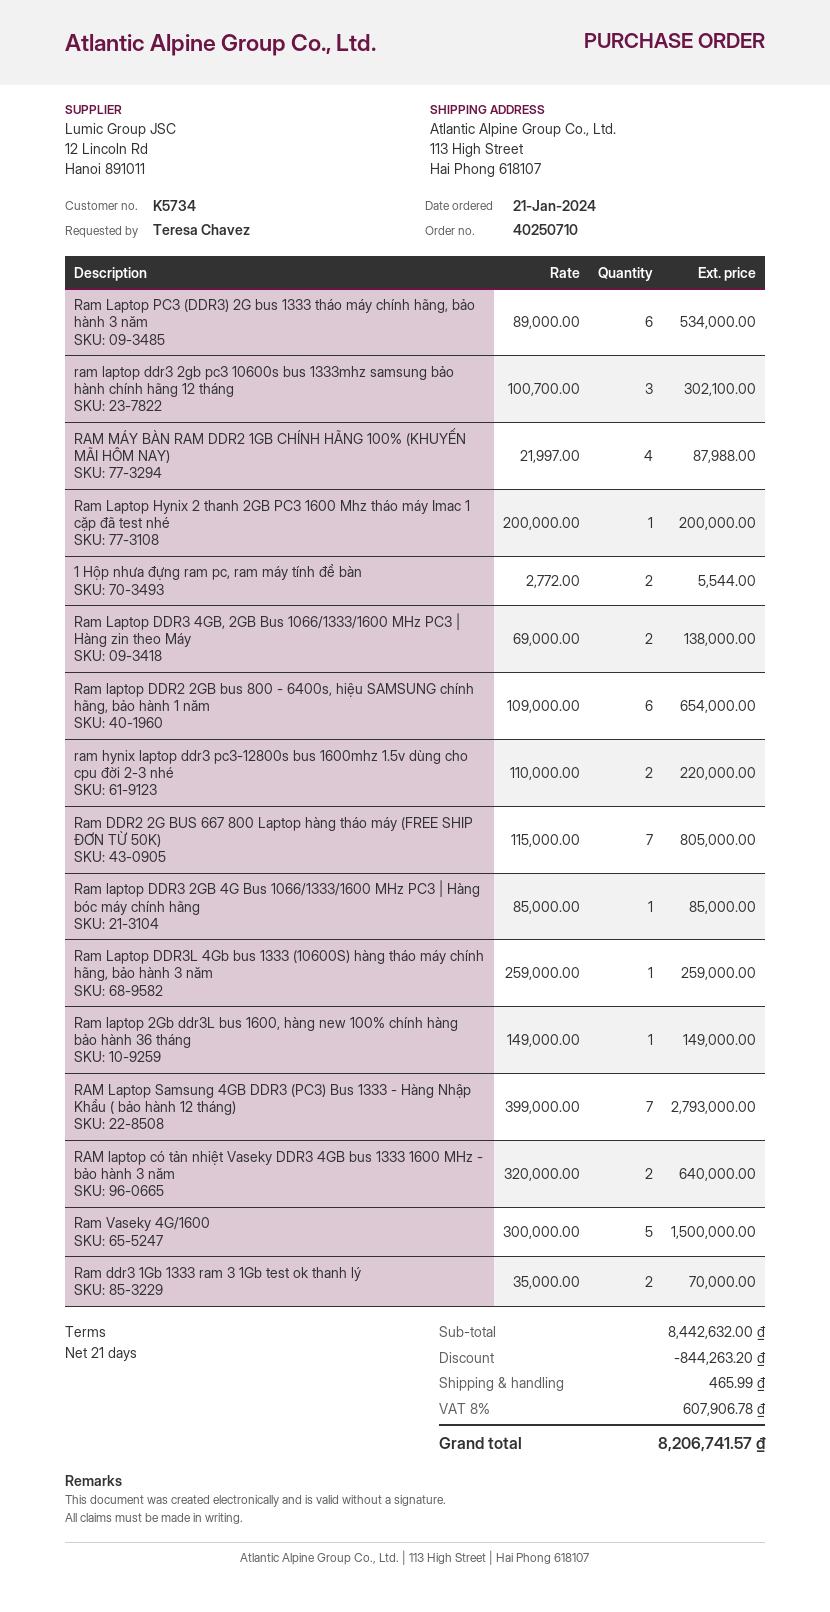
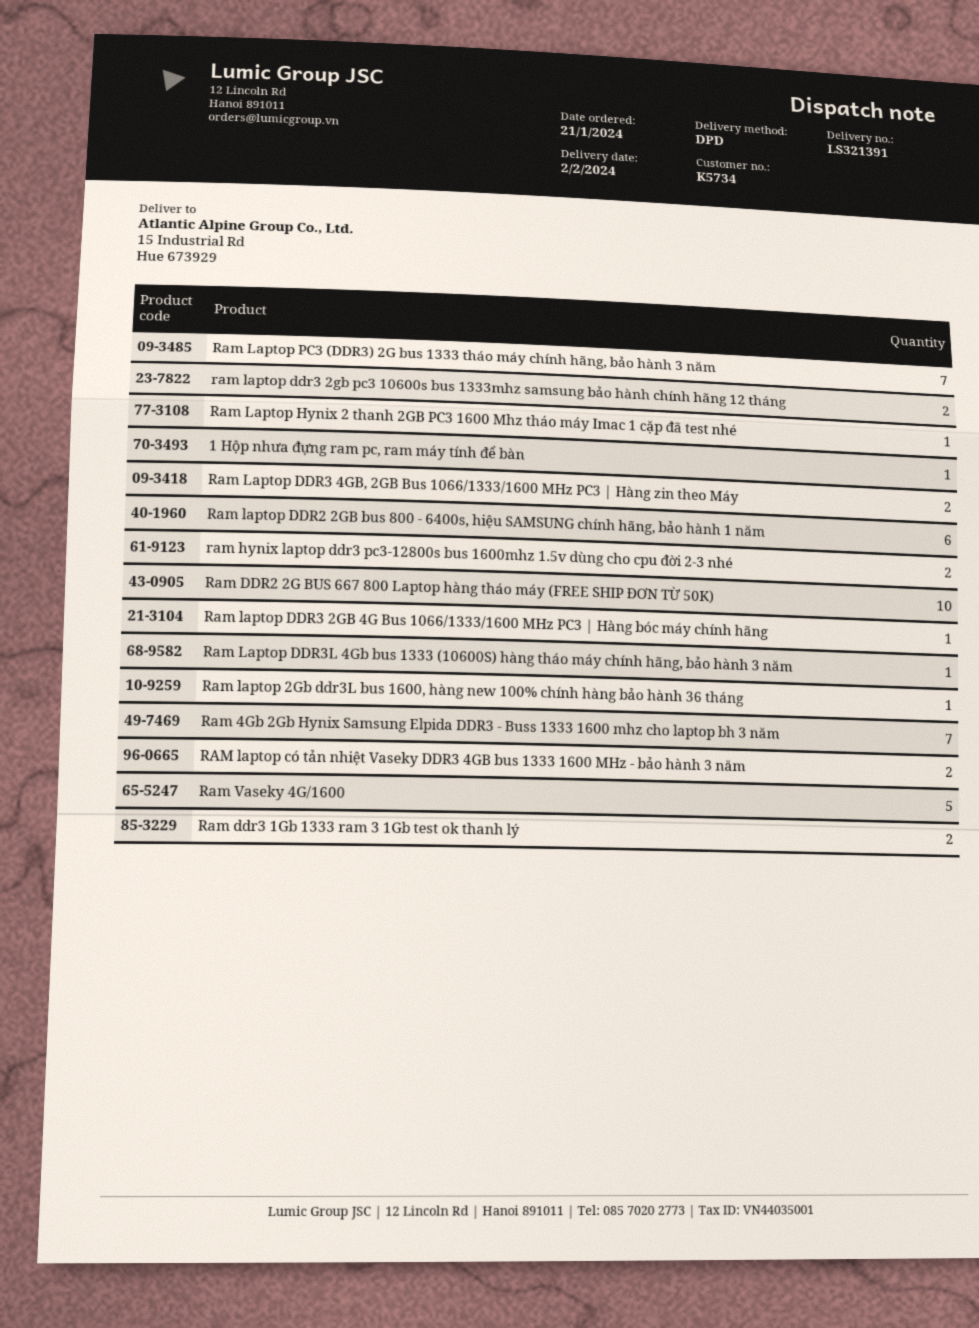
ship to: 113 High Street, Hai Phong 618107 -> 15 Industrial Rd, Hue 673929
Ram Laptop PC3 (DDR3) 2G bus 1333 tháo máy chính hãng, bảo hành 3 năm: 6 -> 7
ram laptop ddr3 2gb pc3 10600s bus 1333mhz samsung bảo hành chính hãng 12 tháng: 3 -> 2
RAM MÁY BÀN RAM DDR2 1GB CHÍNH HÃNG 100% (KHUYẾN MÃI HÔM NAY): 4 -> none
1 Hộp nhưa đựng ram pc, ram máy tính để bàn: 2 -> 1
Ram DDR2 2G BUS 667 800 Laptop hàng tháo máy (FREE SHIP ĐƠN TỪ 50K): 7 -> 10
RAM Laptop Samsung 4GB DDR3 (PC3) Bus 1333 - Hàng Nhập Khẩu ( bảo hành 12 tháng): 7 -> none
Ram 4Gb 2Gb Hynix Samsung Elpida DDR3 - Buss 1333 1600 mhz cho laptop bh 3 năm: none -> 7

